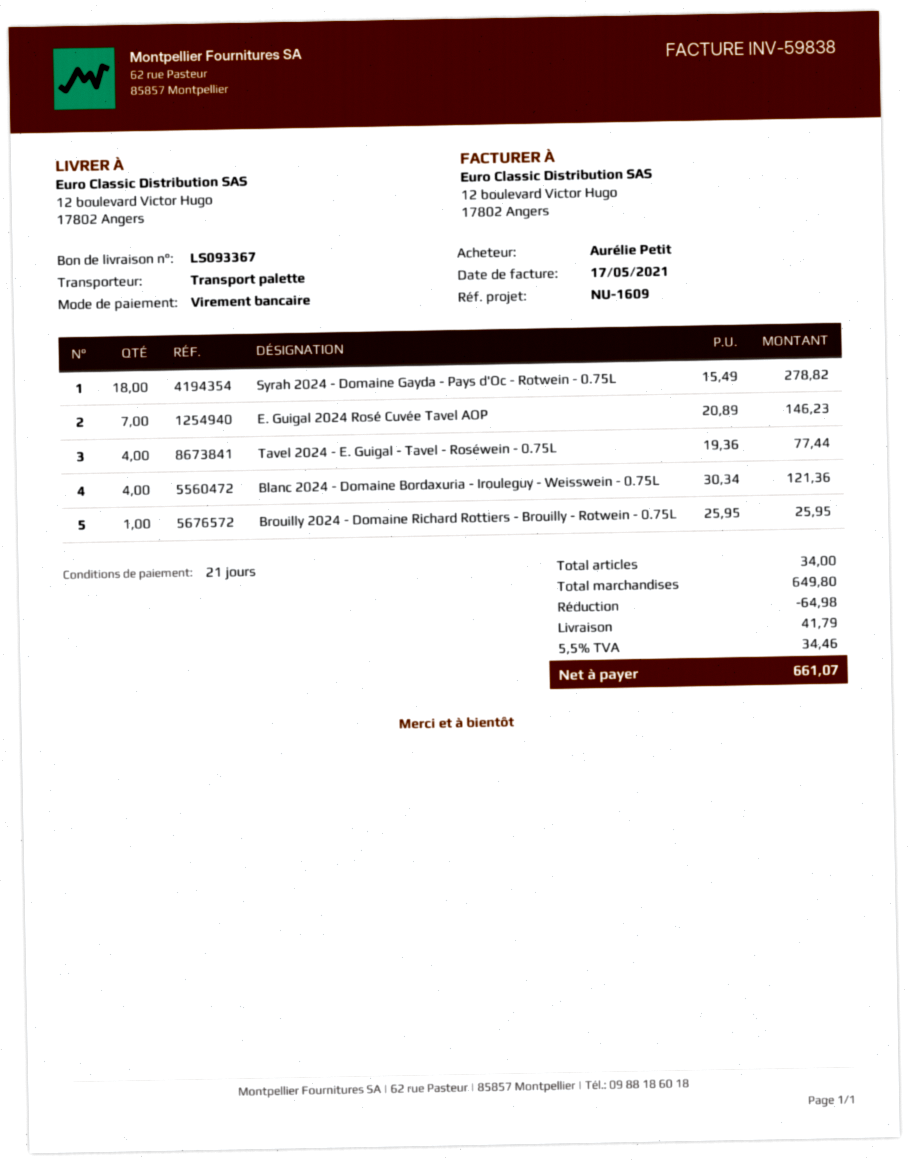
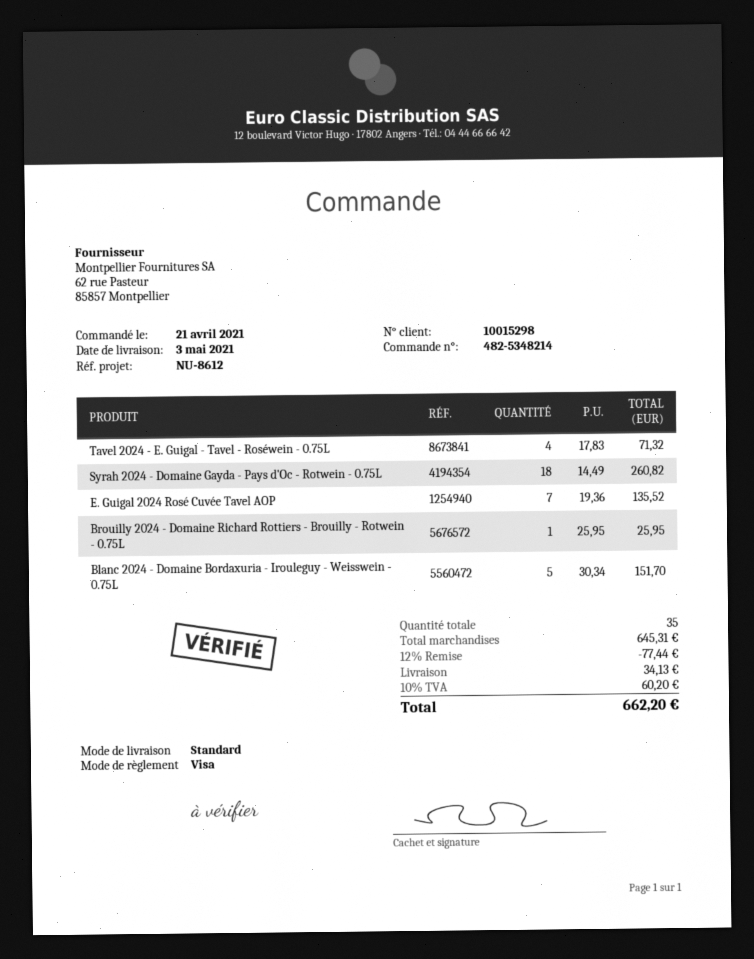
reference: NU-1609 -> NU-8612
payment method: bank transfer -> Visa
shipping method: pallet freight -> standard
Syrah 2024 - Domaine Gayda - Pays d'Oc - Rotwein - 0.75L: 18 x 15.49 = 278.82 -> 18 x 14.49 = 260.82
E. Guigal 2024 Rosé Cuvée Tavel AOP: 7 x 20.89 = 146.23 -> 7 x 19.36 = 135.52
Tavel 2024 - E. Guigal - Tavel - Roséwein - 0.75L: 4 x 19.36 = 77.44 -> 4 x 17.83 = 71.32
Blanc 2024 - Domaine Bordaxuria - Irouleguy - Weisswein - 0.75L: 4 x 30.34 = 121.36 -> 5 x 30.34 = 151.70
total quantity: 34 -> 35
subtotal: 649.80 -> 645.31
discount: 64.98 -> 77.44
shipping: 41.79 -> 34.13
tax: 5.5% = 34.46 -> 10% = 60.20
total: 661.07 -> 662.20

